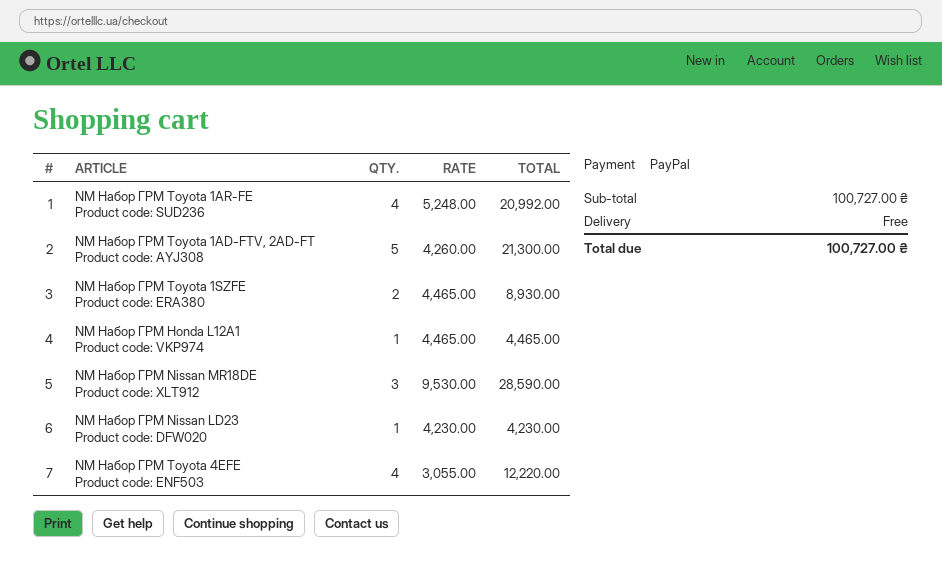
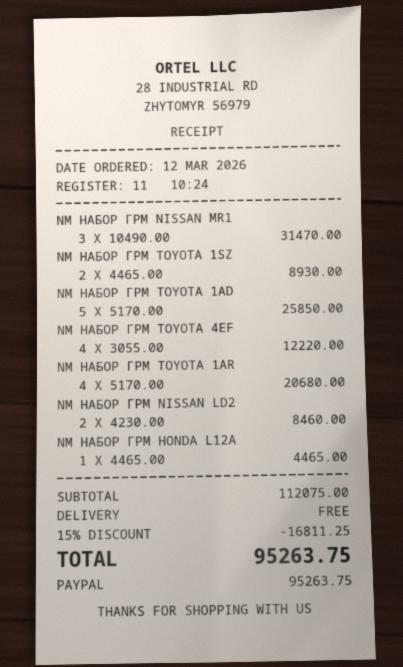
NM Набор ГРМ Toyota 1AR-FE: 4 x 5248.00 = 20992.00 -> 4 x 5170.00 = 20680.00
NM Набор ГРМ Toyota 1AD-FTV, 2AD-FT: 5 x 4260.00 = 21300.00 -> 5 x 5170.00 = 25850.00
NM Набор ГРМ Nissan MR18DE: 3 x 9530.00 = 28590.00 -> 3 x 10490.00 = 31470.00
NM Набор ГРМ Nissan LD23: 1 x 4230.00 = 4230.00 -> 2 x 4230.00 = 8460.00
subtotal: 100727.00 -> 112075.00
discount: none -> 15% = 16811.25
total: 100727.00 -> 95263.75

